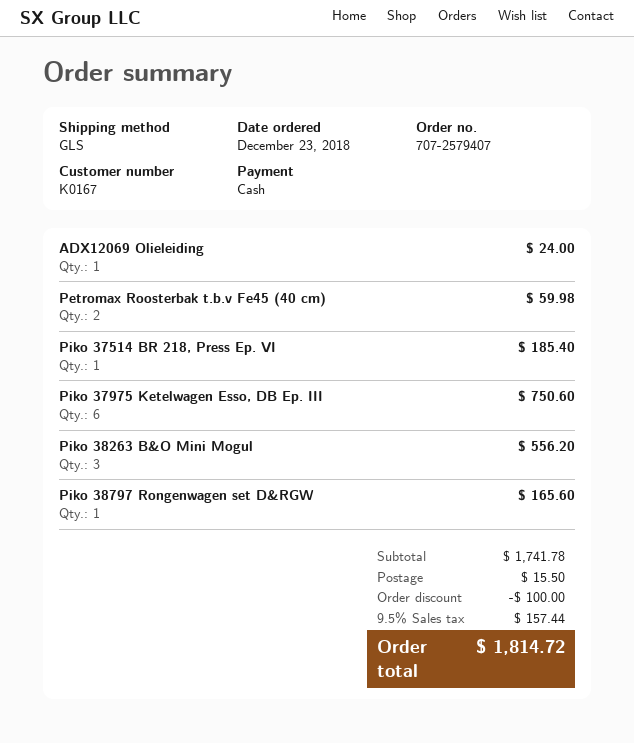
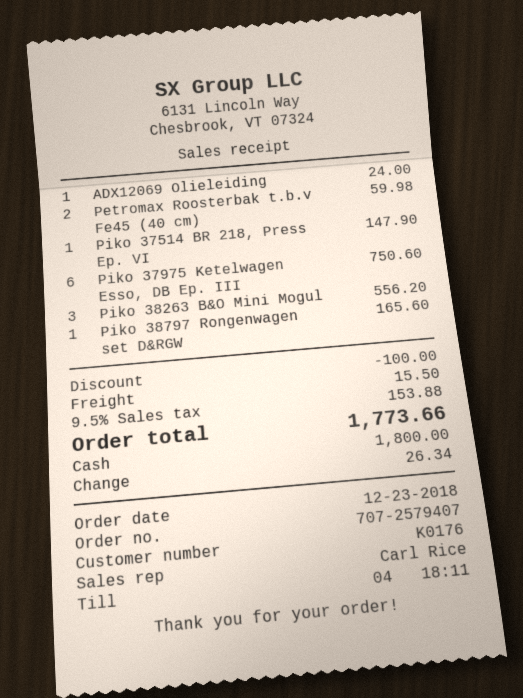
customer number: K0167 -> K0176
Piko 37514 BR 218, Press Ep. VI: 1 for 185.40 -> 1 for 147.90
tax: 9.5% = 157.44 -> 9.5% = 153.88
total: 1814.72 -> 1773.66

